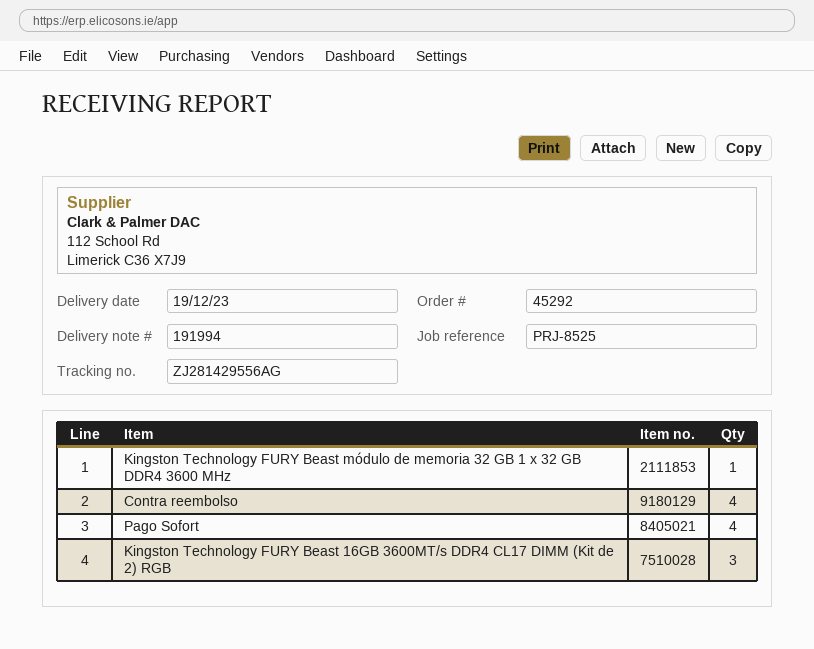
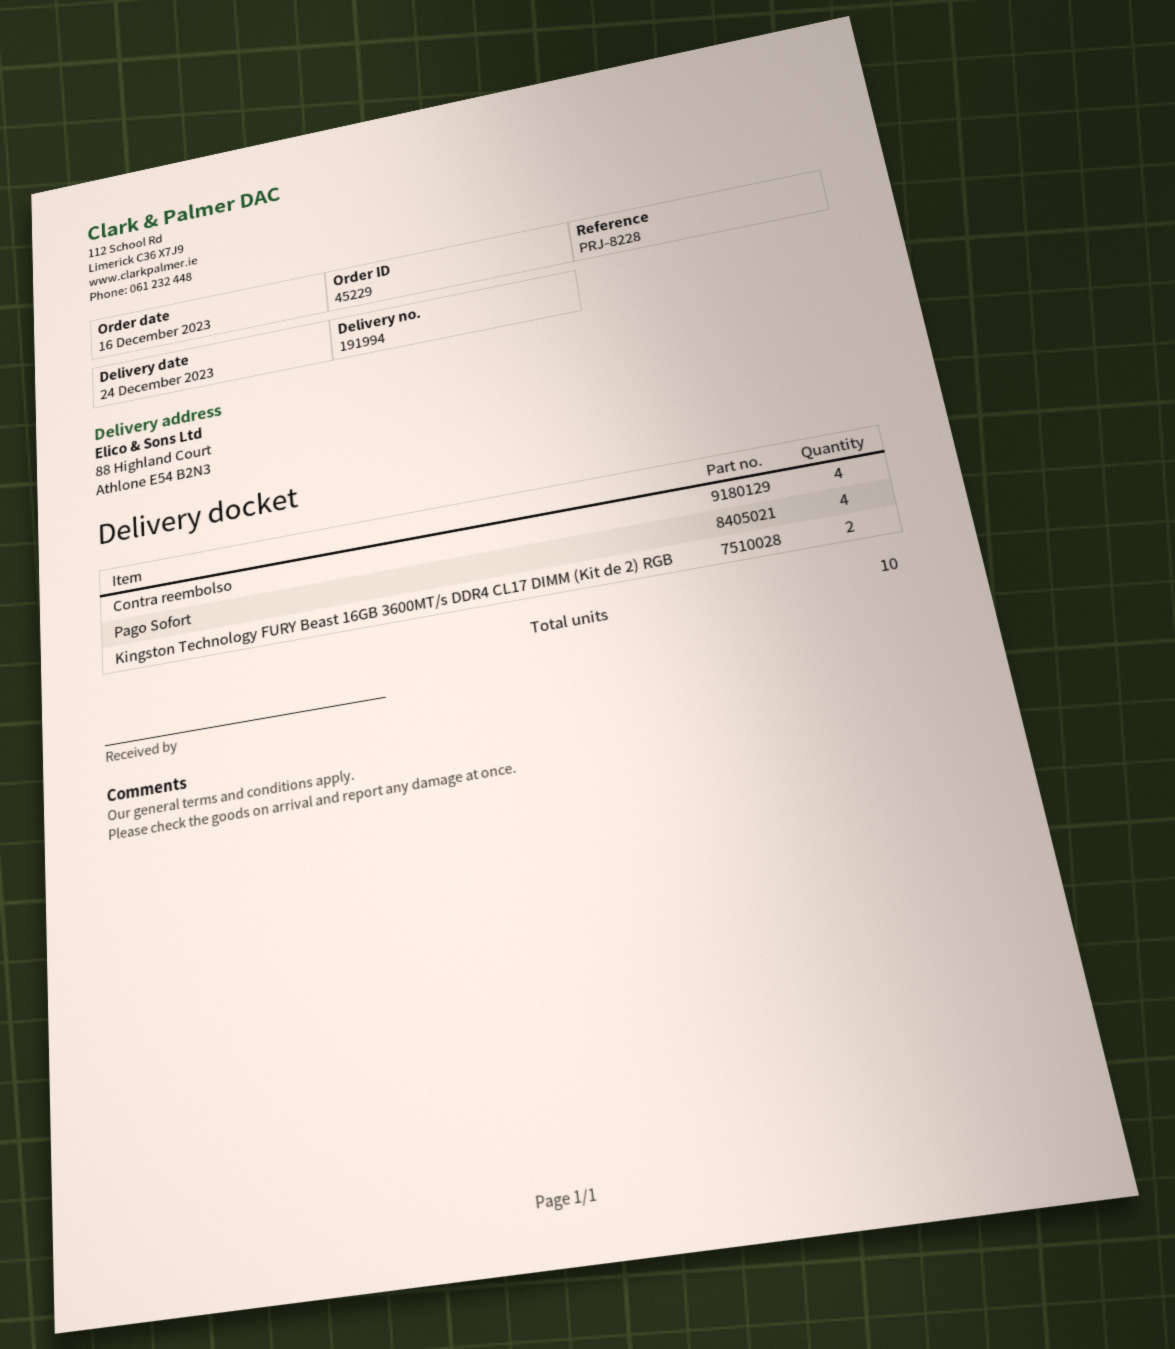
order number: 45292 -> 45229
delivery date: 2023-12-19 -> 2023-12-24
reference: PRJ-8525 -> PRJ-8228
Kingston Technology FURY Beast módulo de memoria 32 GB 1 x 32 GB DDR4 3600 MHz: 1 -> none
Kingston Technology FURY Beast 16GB 3600MT/s DDR4 CL17 DIMM (Kit de 2) RGB: 3 -> 2

